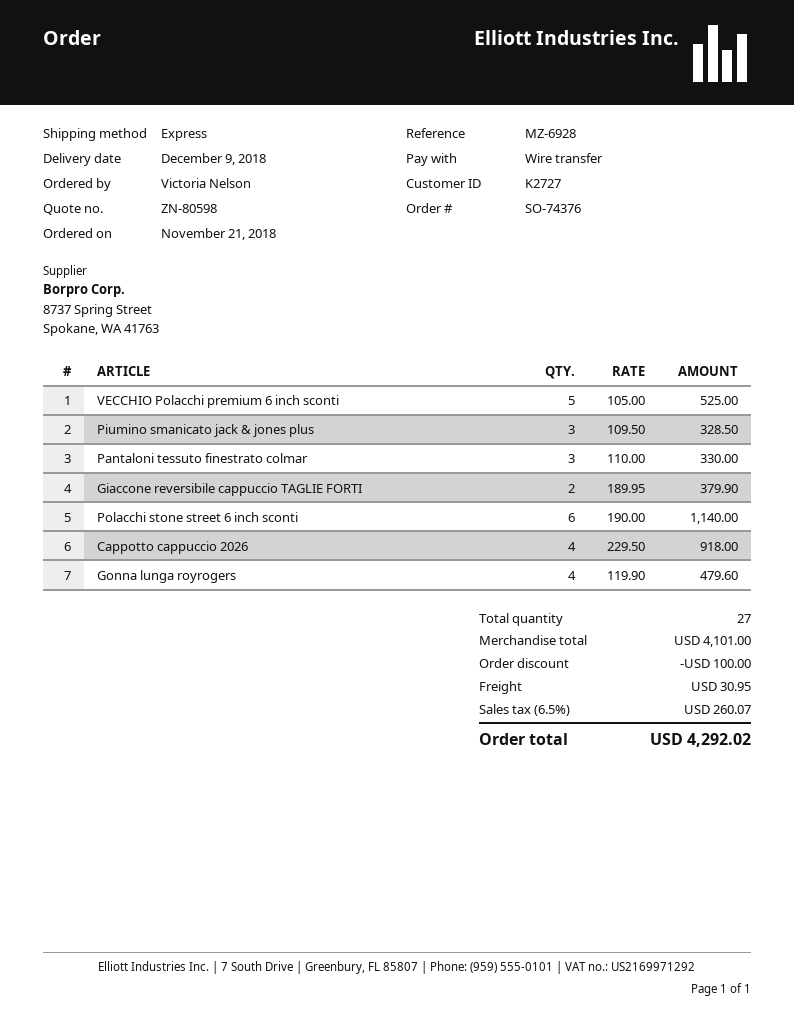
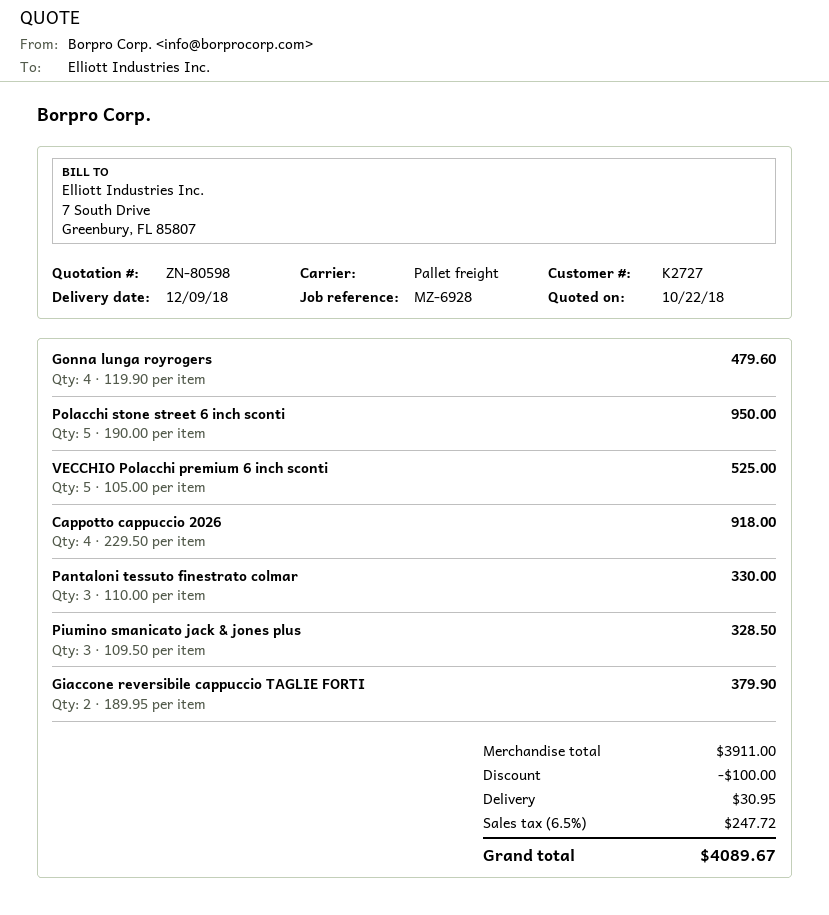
shipping method: express -> pallet freight
Polacchi stone street 6 inch sconti: 6 x 190.00 = 1140.00 -> 5 x 190.00 = 950.00
subtotal: 4101.00 -> 3911.00
tax: 6.5% = 260.07 -> 6.5% = 247.72
total: 4292.02 -> 4089.67

